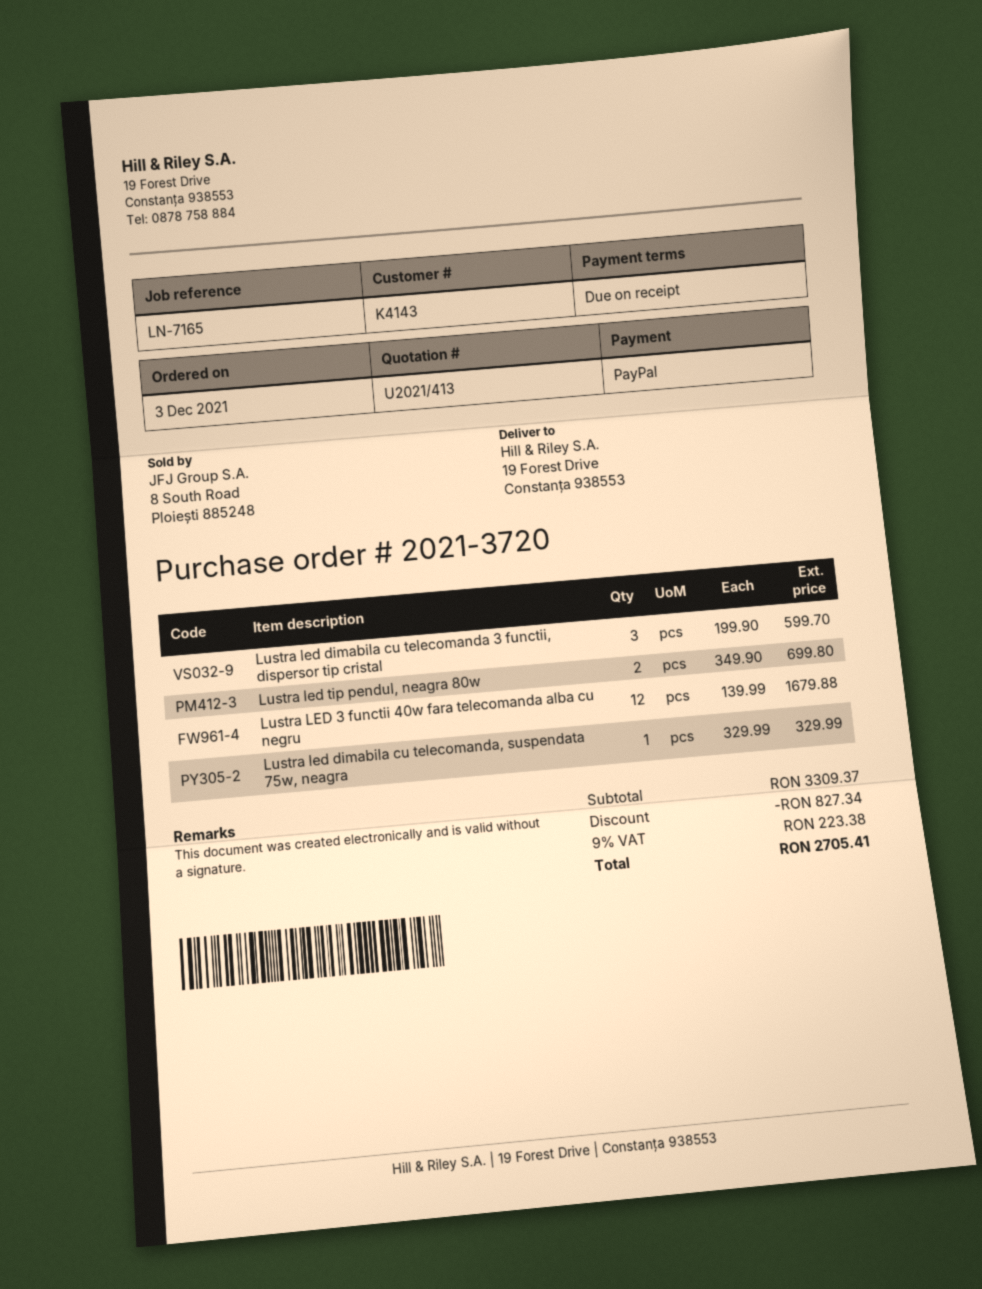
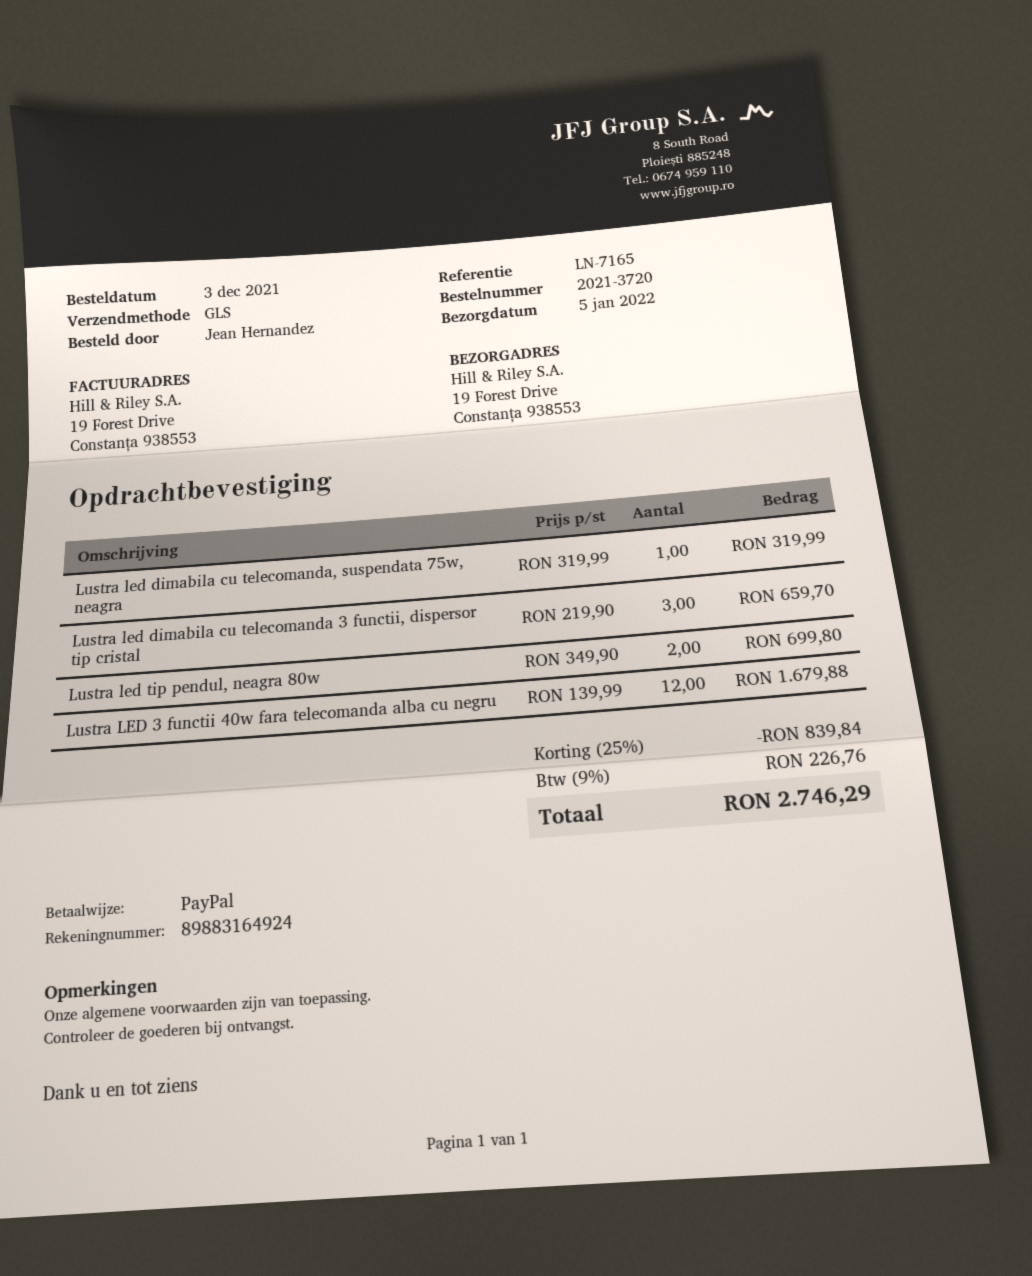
Lustra led dimabila cu telecomanda 3 functii, dispersor tip cristal: 3 x 199.90 = 599.70 -> 3 x 219.90 = 659.70
Lustra led dimabila cu telecomanda, suspendata 75w, neagra: 1 x 329.99 = 329.99 -> 1 x 319.99 = 319.99
discount: 827.34 -> 839.84
tax: 9% = 223.38 -> 9% = 226.76
total: 2705.41 -> 2746.29

